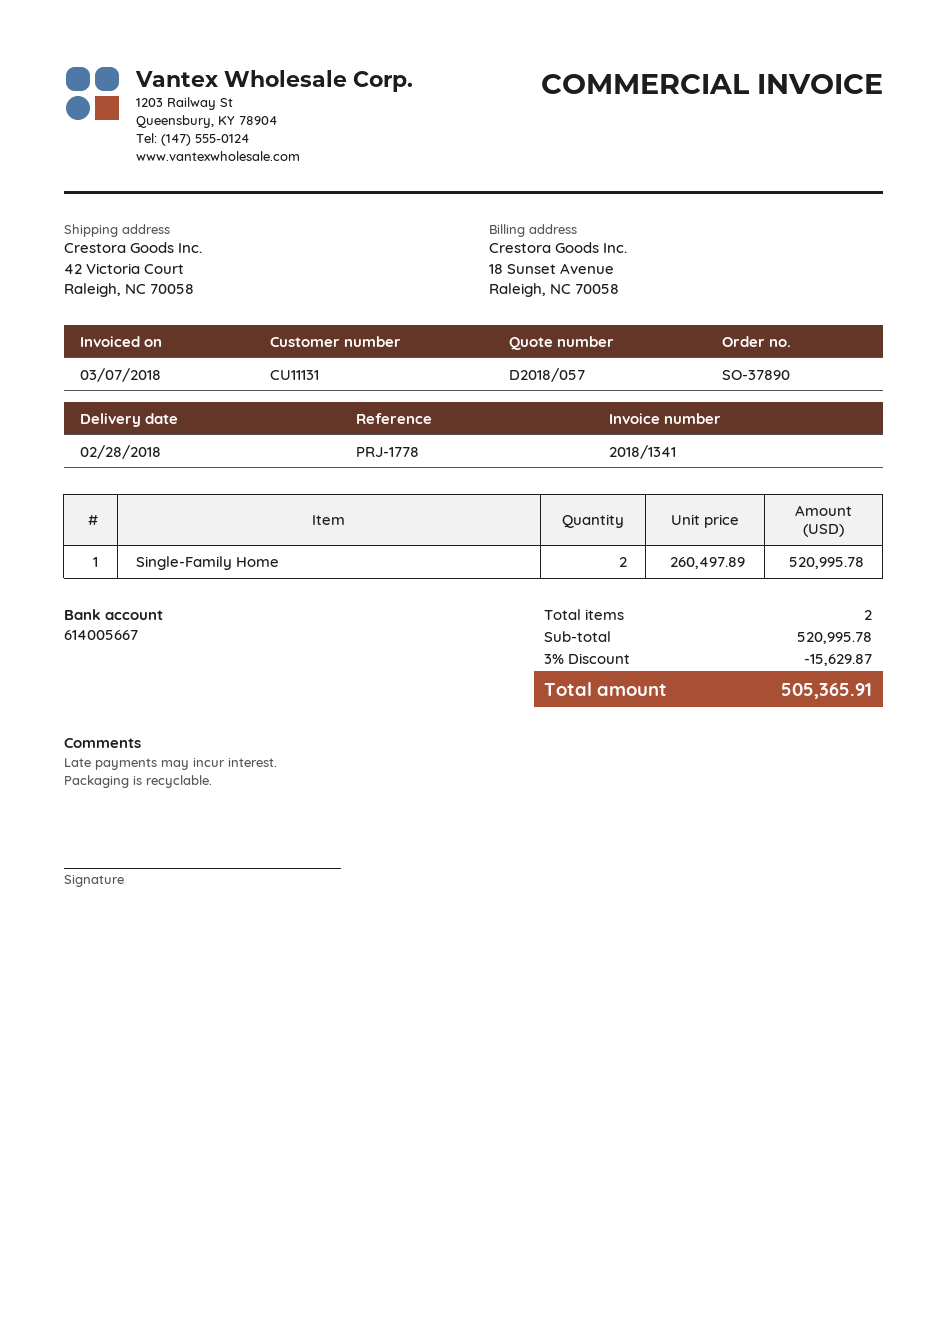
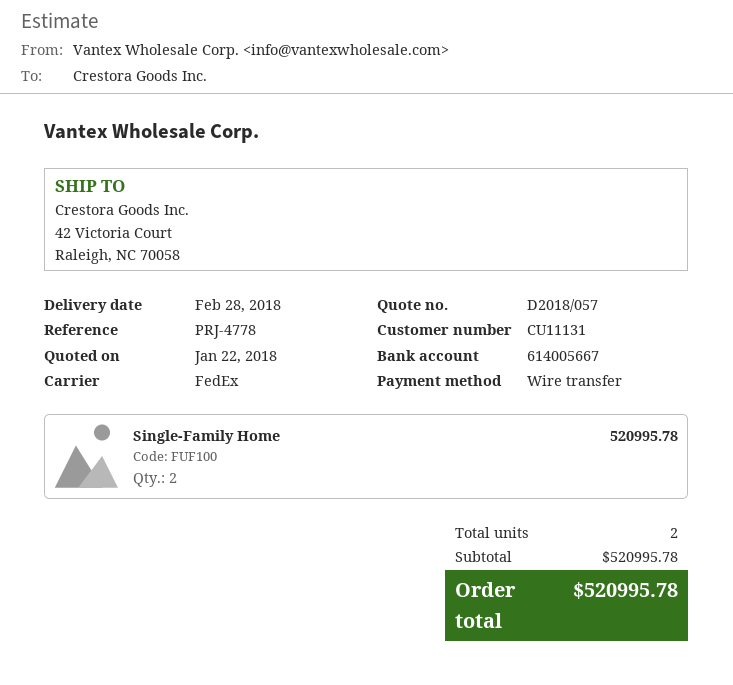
reference: PRJ-1778 -> PRJ-4778
discount: 3% = 15629.87 -> none
total: 505365.91 -> 520995.78

